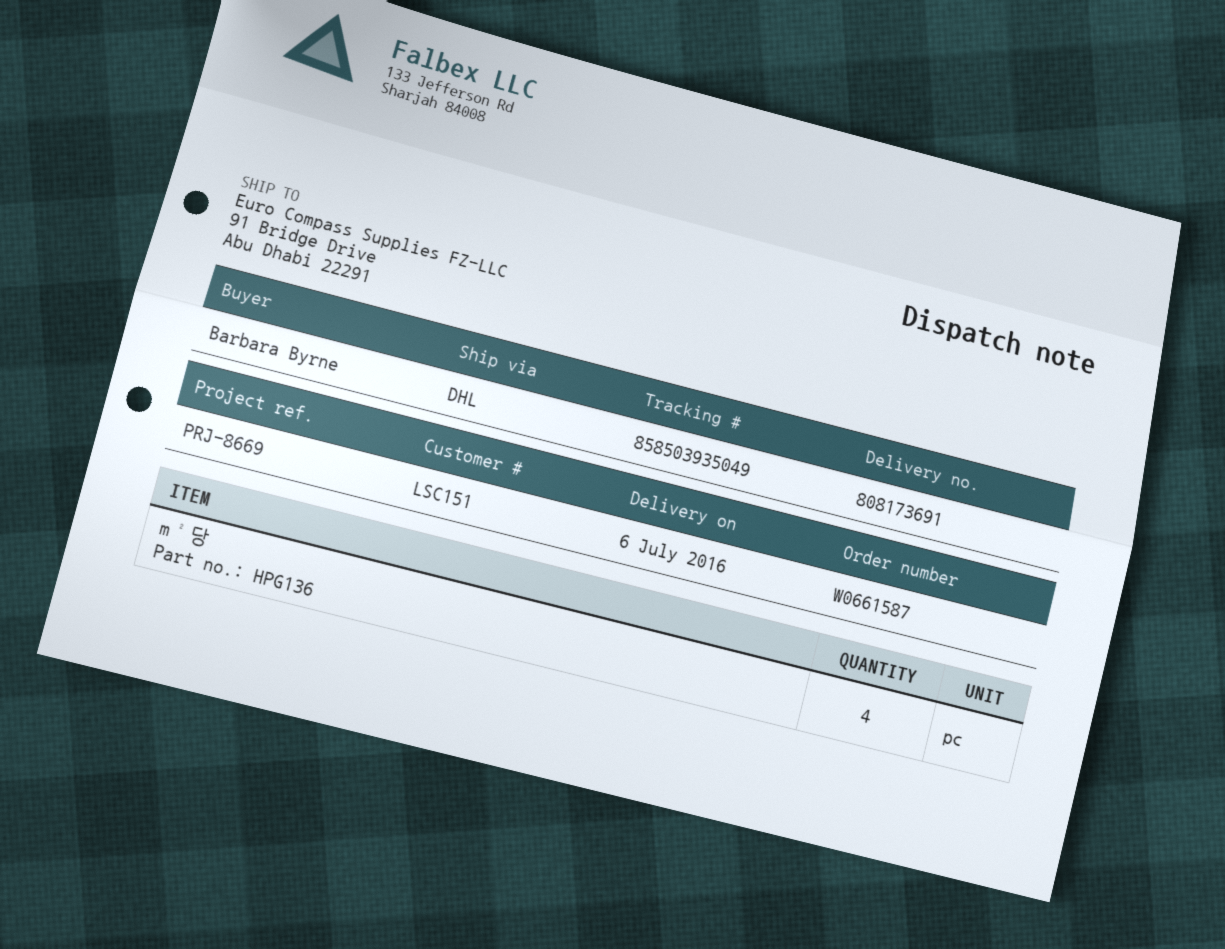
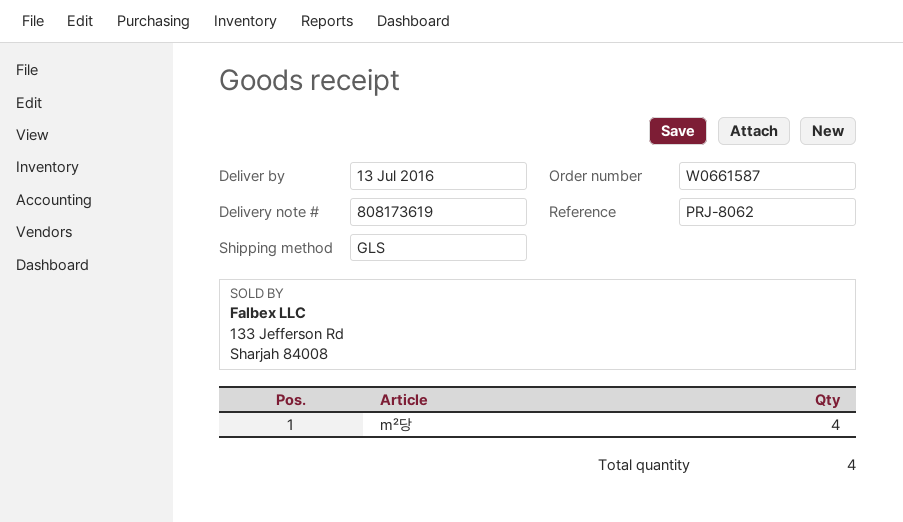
delivery note number: 808173691 -> 808173619
delivery date: 2016-07-06 -> 2016-07-13
reference: PRJ-8669 -> PRJ-8062
shipping method: DHL -> GLS

